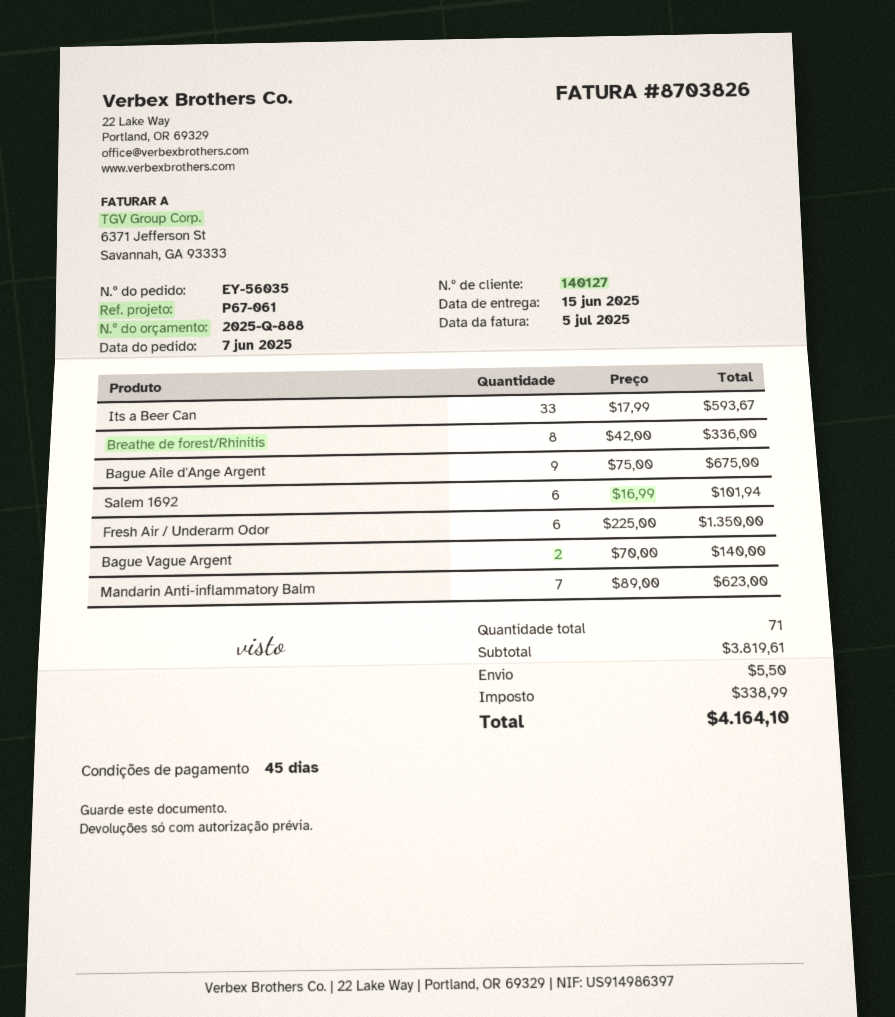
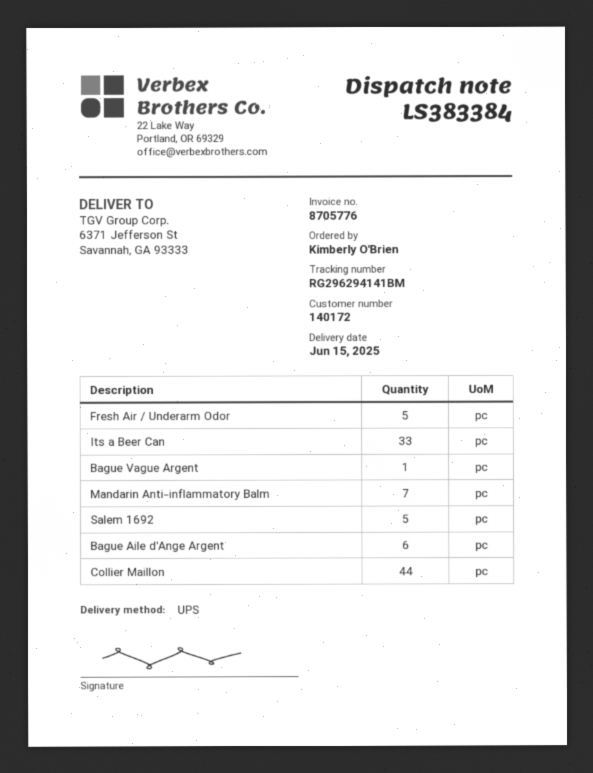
invoice number: 8703826 -> 8705776
customer number: 140127 -> 140172
Breathe de forest/Rhinitis: 8 -> none
Bague Aile d'Ange Argent: 9 -> 6
Salem 1692: 6 -> 5
Fresh Air / Underarm Odor: 6 -> 5
Bague Vague Argent: 2 -> 1
Collier Maillon: none -> 44

